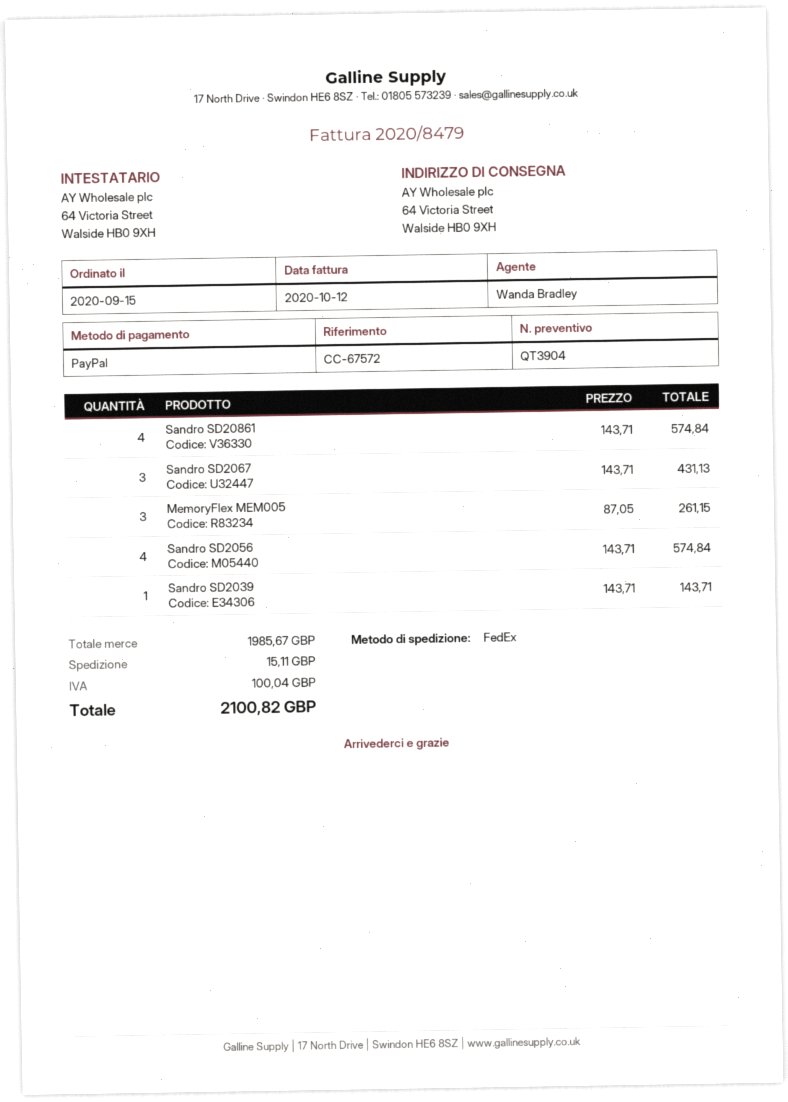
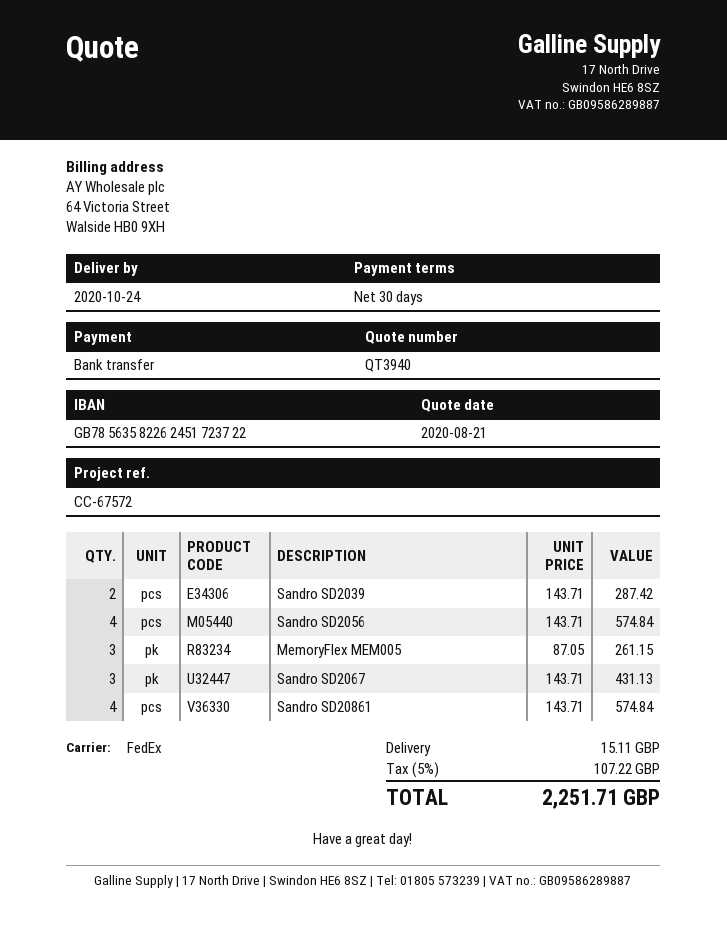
quote number: QT3904 -> QT3940
payment method: PayPal -> bank transfer
Sandro SD2039: 1 x 143.71 = 143.71 -> 2 x 143.71 = 287.42
tax: 100.04 -> 107.22
total: 2100.82 -> 2251.71

